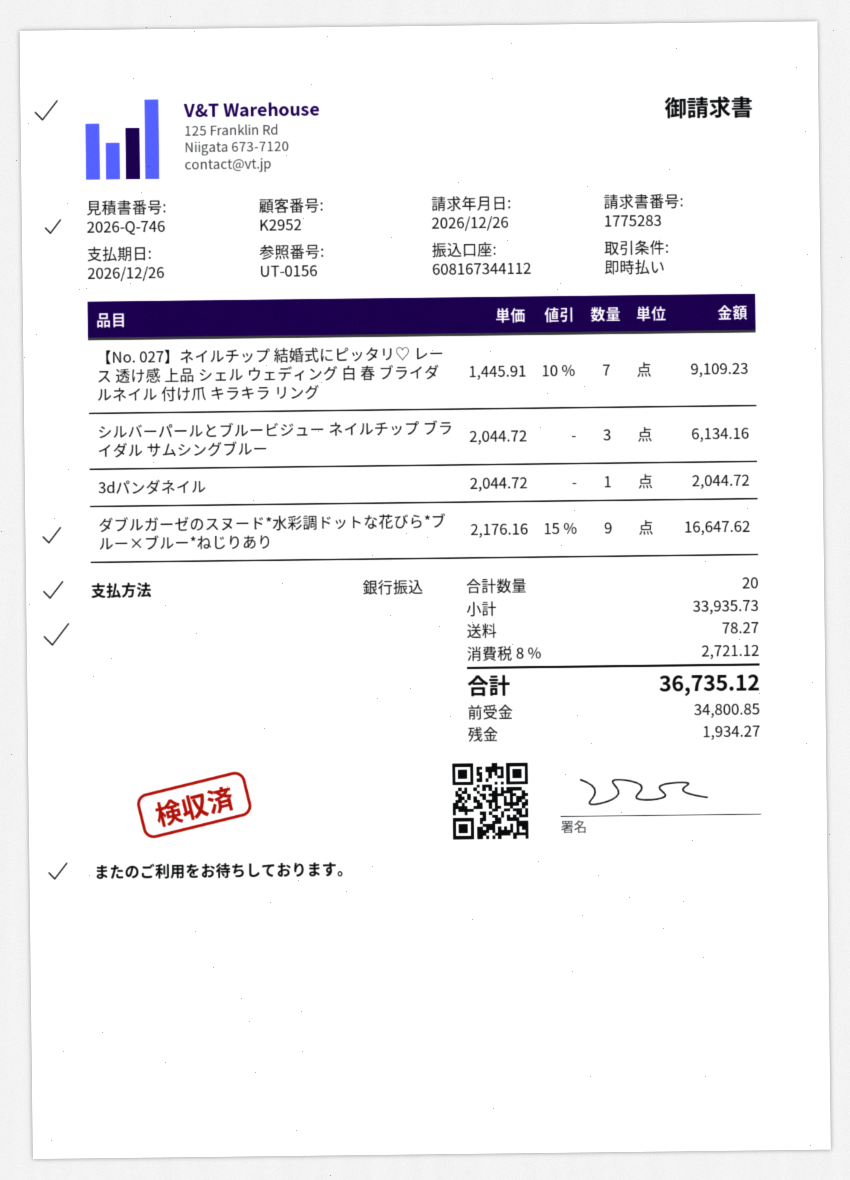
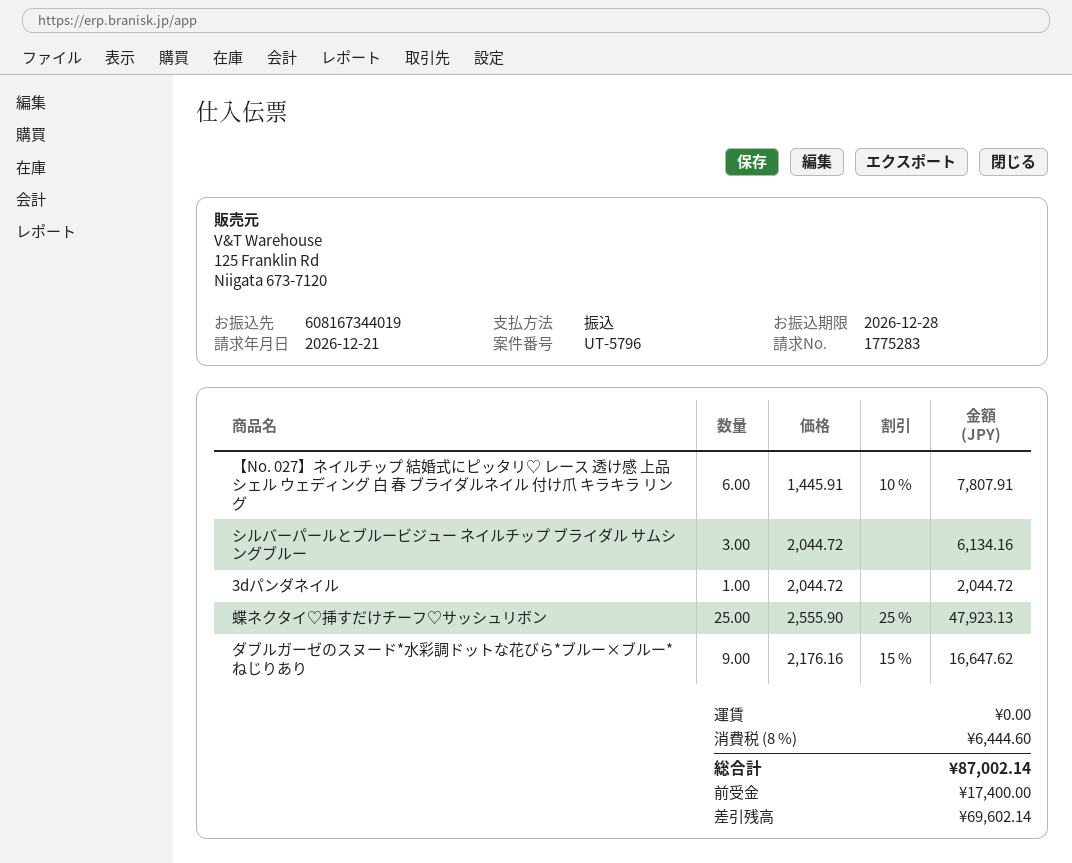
invoice date: 2026-12-26 -> 2026-12-21
due date: 2026-12-26 -> 2026-12-28
reference: UT-0156 -> UT-5796
bank account: 608167344112 -> 608167344019
【No. 027】ネイルチップ 結婚式にピッタリ♡ レース 透け感 上品 シェル ウェディング 白 春 ブライダルネイル 付け爪 キラキラ リング: 7 x 1445.91 - 10% = 9109.23 -> 6 x 1445.91 - 10% = 7807.91
蝶ネクタイ♡挿すだけチーフ♡サッシュリボン: none -> 25 x 2555.90 - 25% = 47923.13
shipping: 78.27 -> 0.00
tax: 8% = 2721.12 -> 8% = 6444.60
total: 36735.12 -> 87002.14
deposit: 34800.85 -> 17400.00
balance: 1934.27 -> 69602.14

